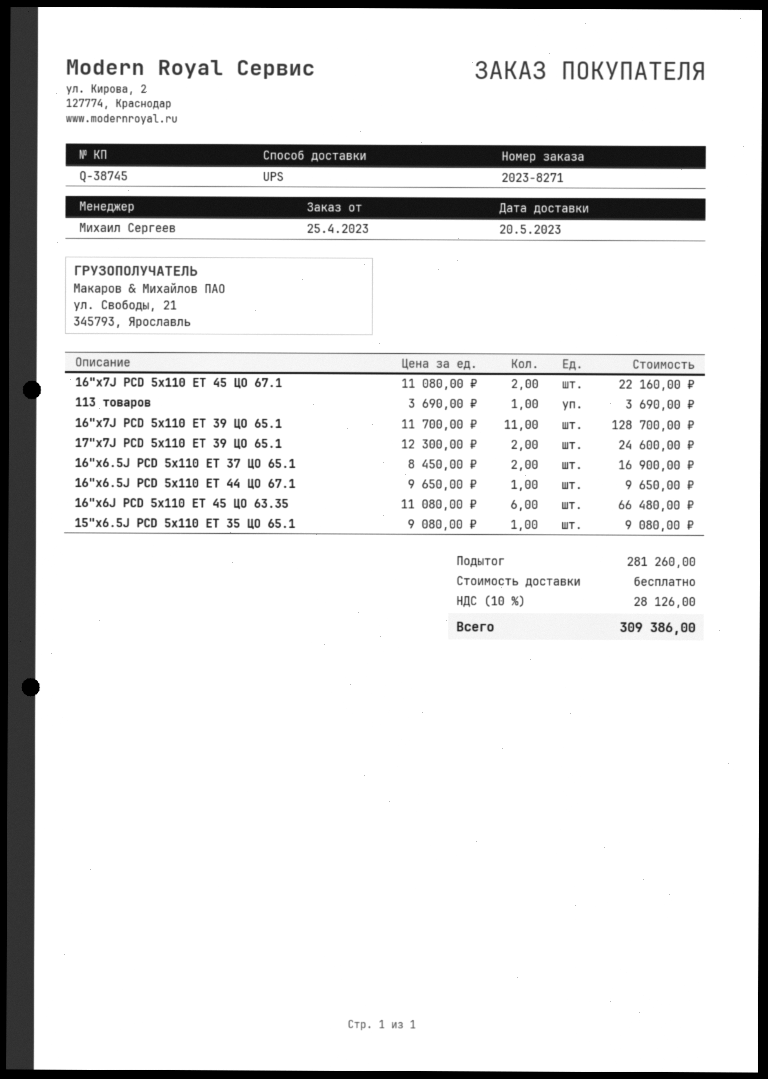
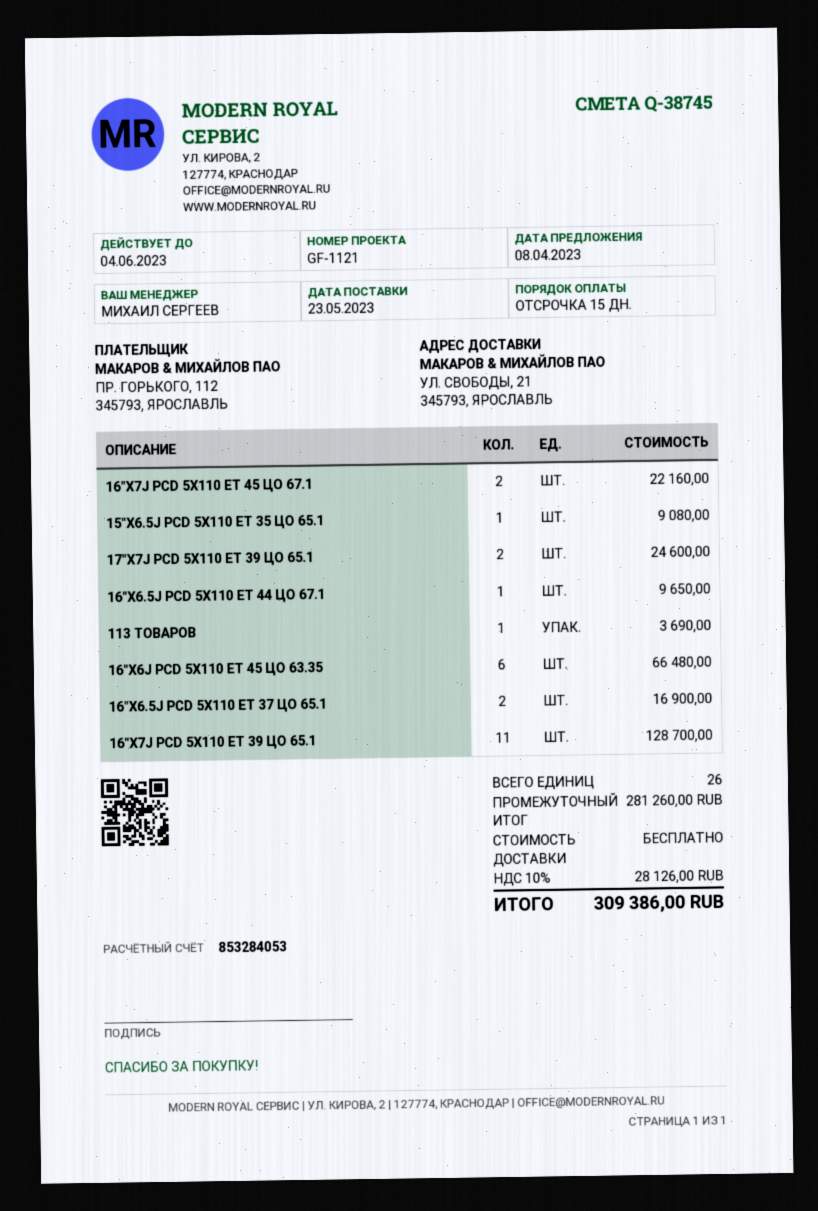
delivery date: 2023-05-20 -> 2023-05-23

